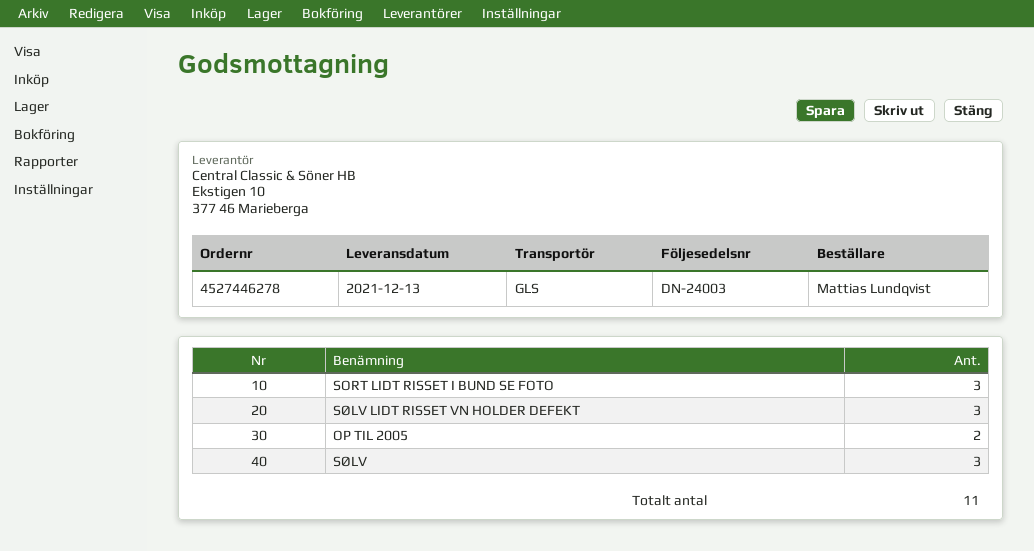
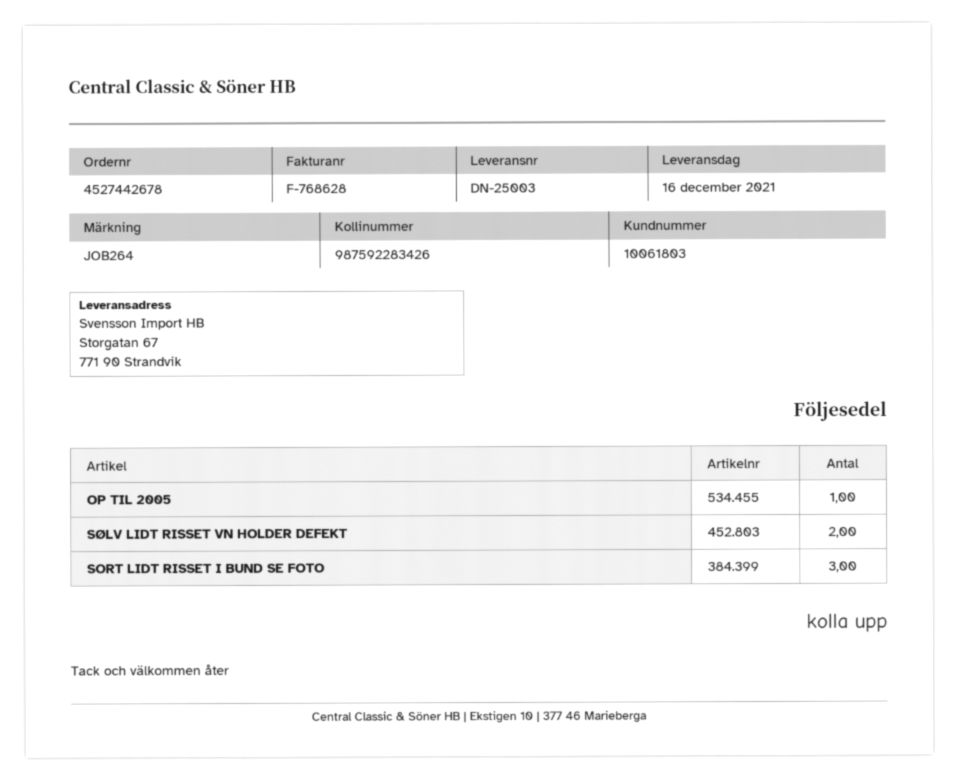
order number: 4527446278 -> 4527442678
delivery note number: DN-24003 -> DN-25003
delivery date: 2021-12-13 -> 2021-12-16
SØLV LIDT RISSET VN HOLDER DEFEKT: 3 -> 2
OP TIL 2005: 2 -> 1
SØLV: 3 -> none

